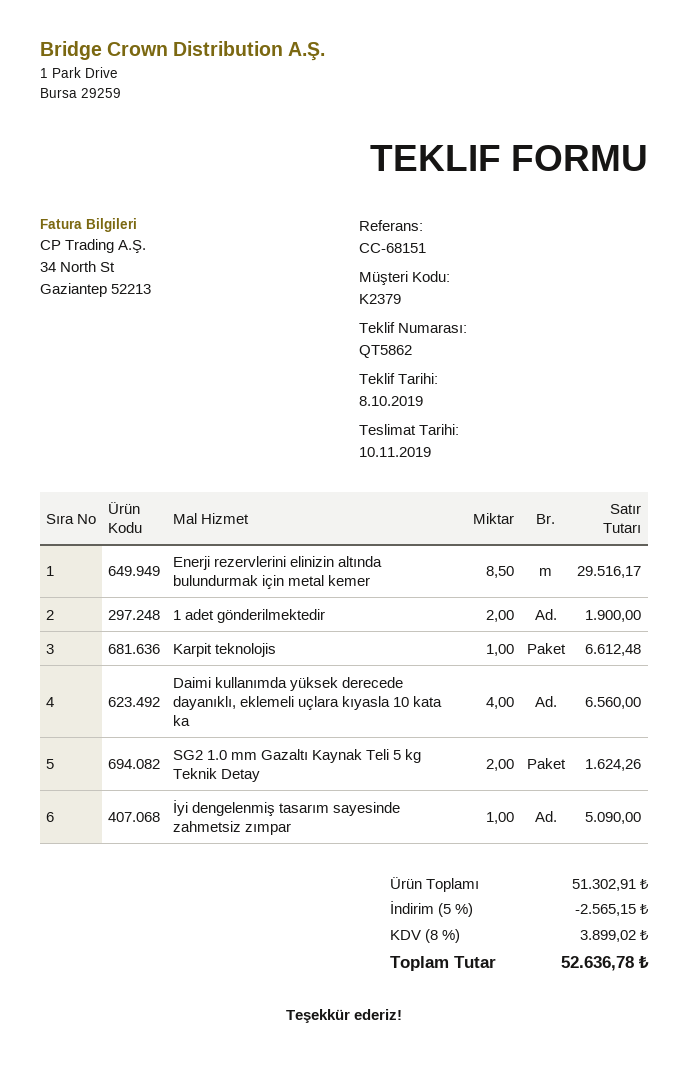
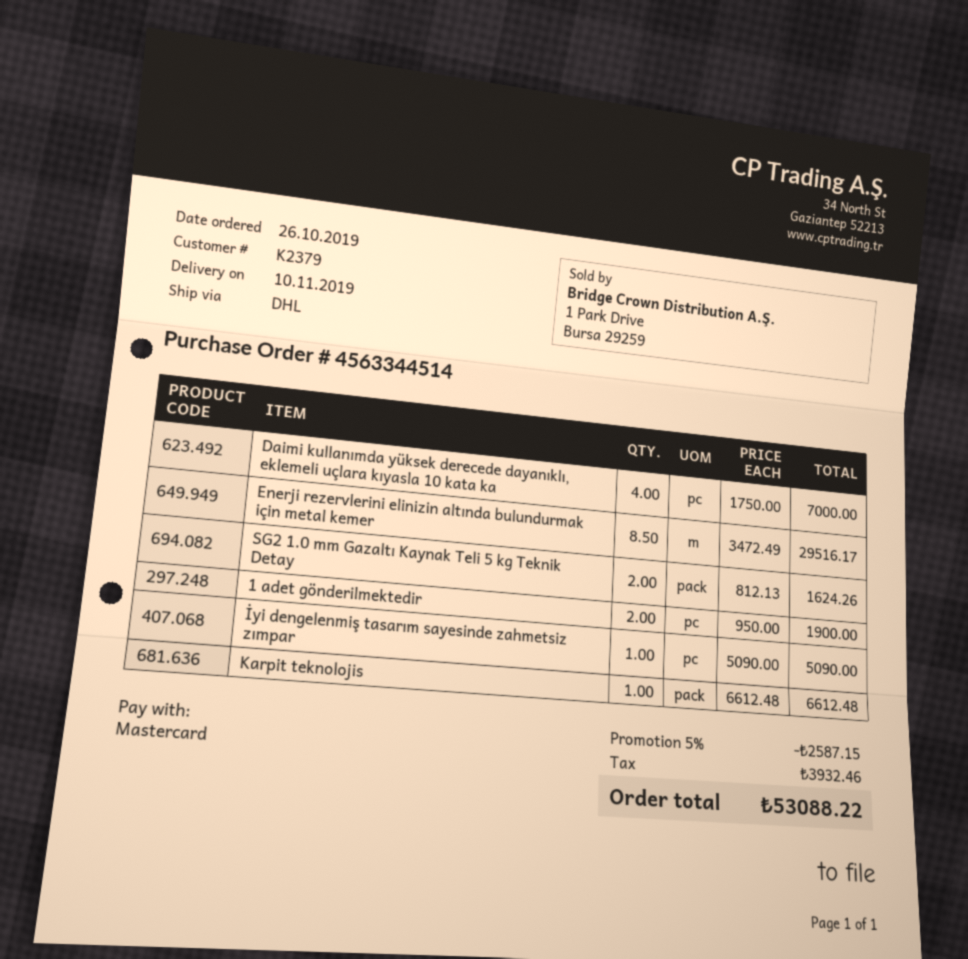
Daimi kullanımda yüksek derecede dayanıklı, eklemeli uçlara kıyasla 10 kata ka: 4 for 6560.00 -> 4 for 7000.00
discount: 5% = 2565.15 -> 5% = 2587.15
tax: 3899.02 -> 3932.46
total: 52636.78 -> 53088.22

